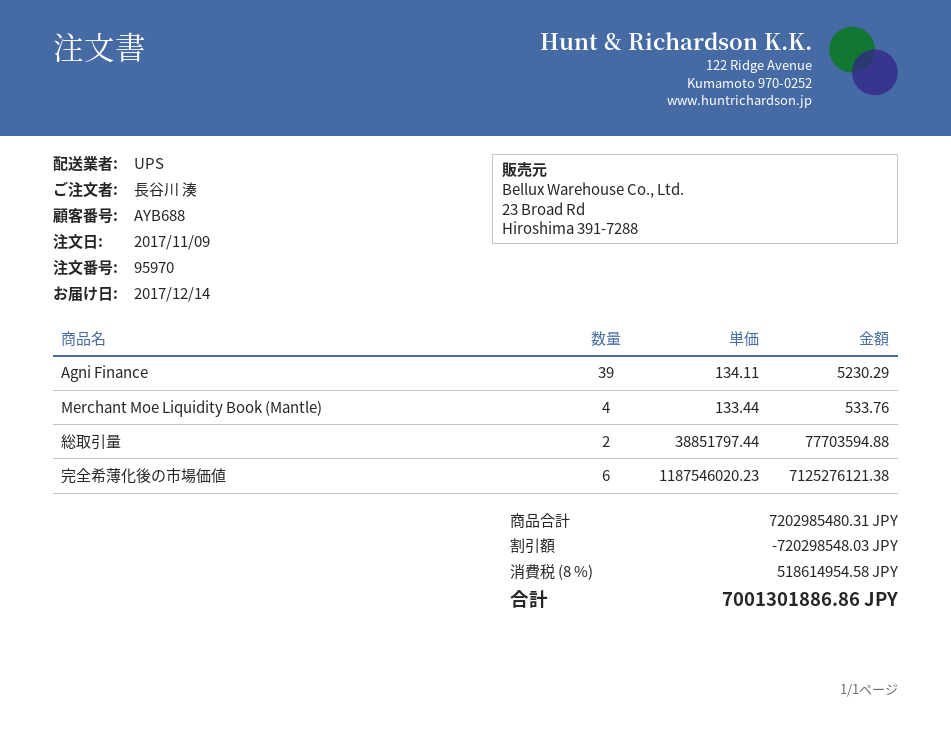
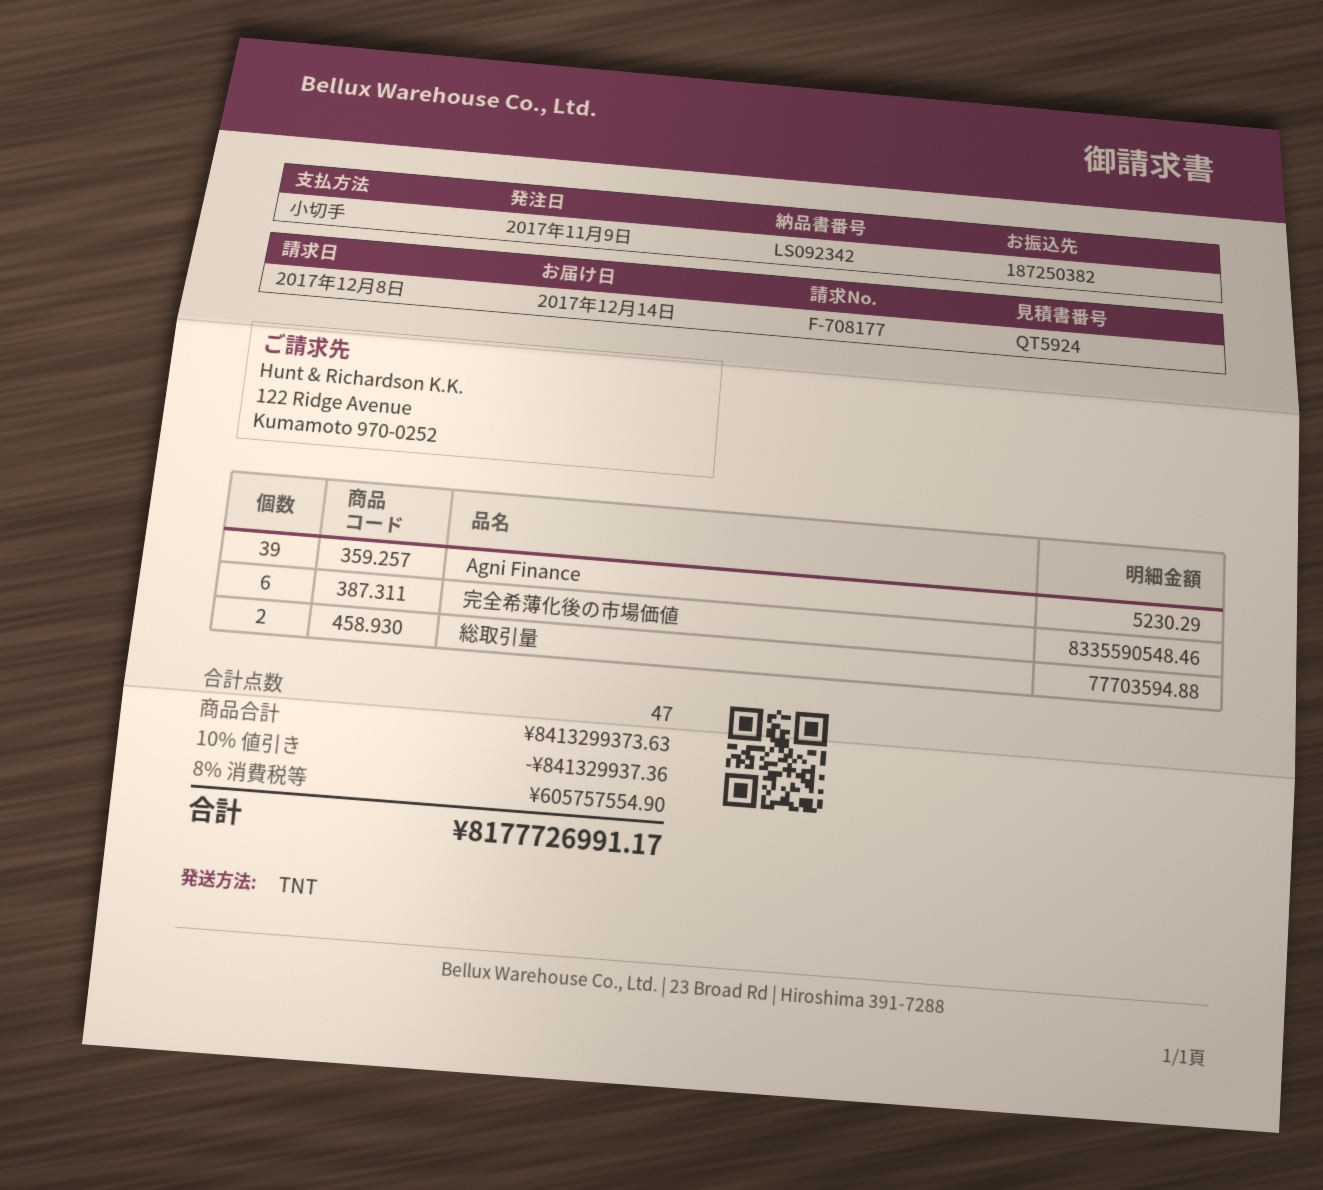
shipping method: UPS -> TNT
Merchant Moe Liquidity Book (Mantle): 4 for 533.76 -> none
完全希薄化後の市場価値: 6 for 7125276121.38 -> 6 for 8335590548.46
subtotal: 7202985480.31 -> 8413299373.63
discount: 720298548.03 -> 841329937.36
tax: 8% = 518614954.58 -> 8% = 605757554.90
total: 7001301886.86 -> 8177726991.17

